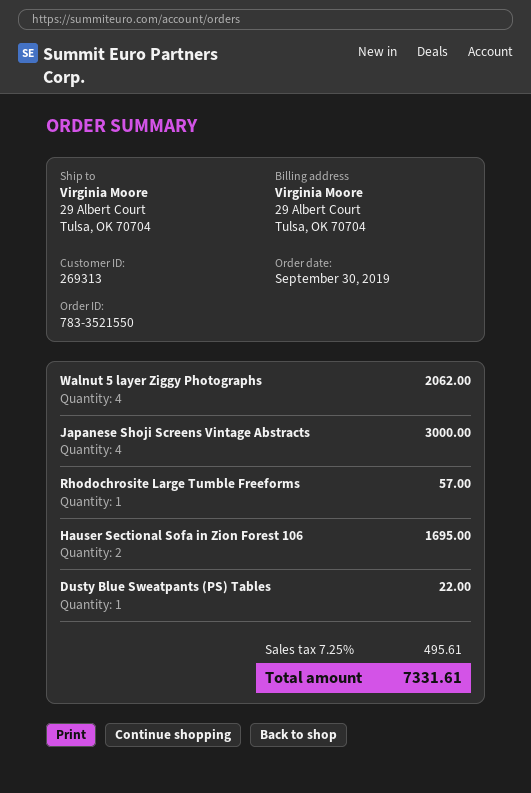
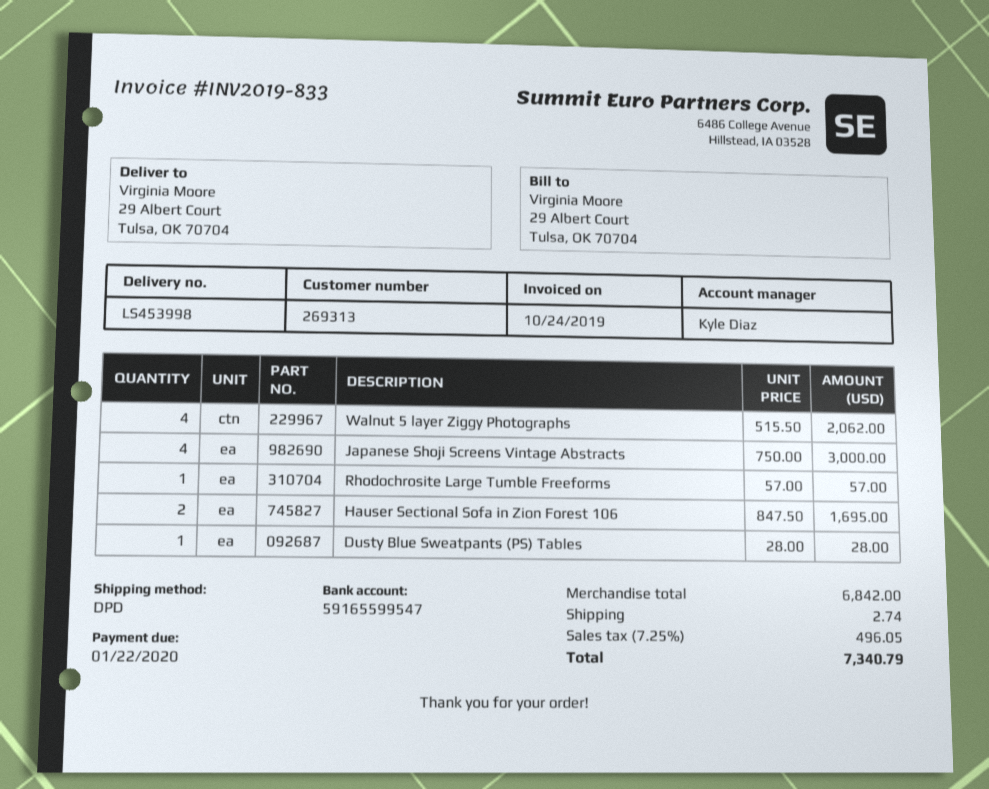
Dusty Blue Sweatpants (PS) Tables: 1 for 22.00 -> 1 for 28.00
shipping: none -> 2.74
tax: 7.25% = 495.61 -> 7.25% = 496.05
total: 7331.61 -> 7340.79

